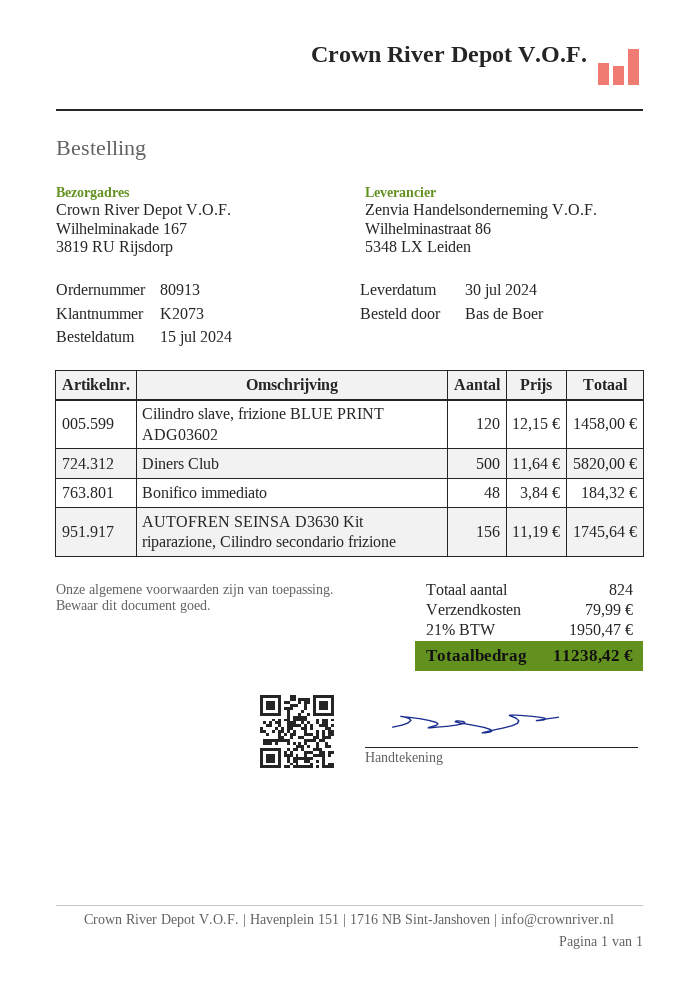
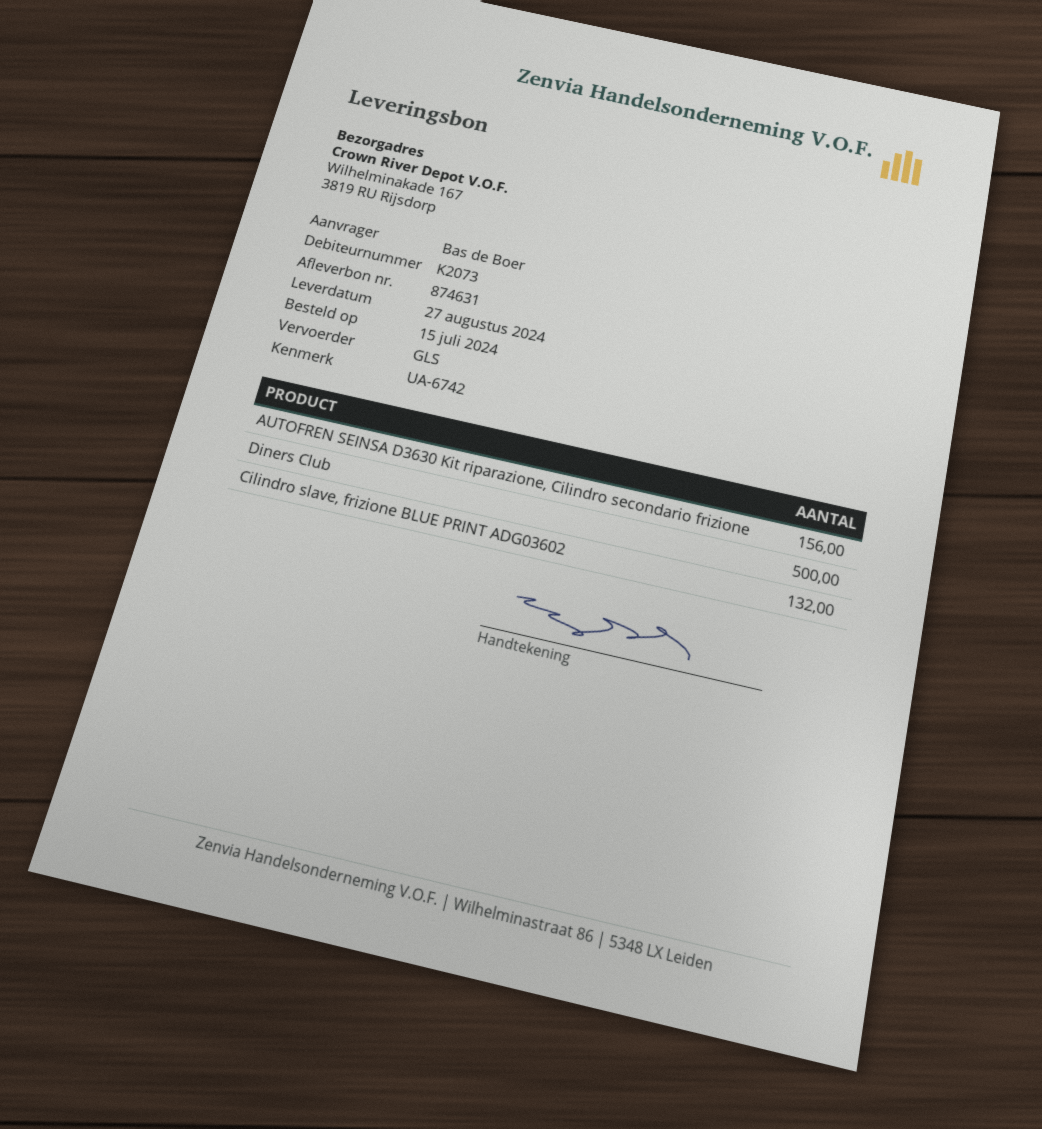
delivery date: 2024-07-30 -> 2024-08-27
Cilindro slave, frizione BLUE PRINT ADG03602: 120 -> 132
Bonifico immediato: 48 -> none

